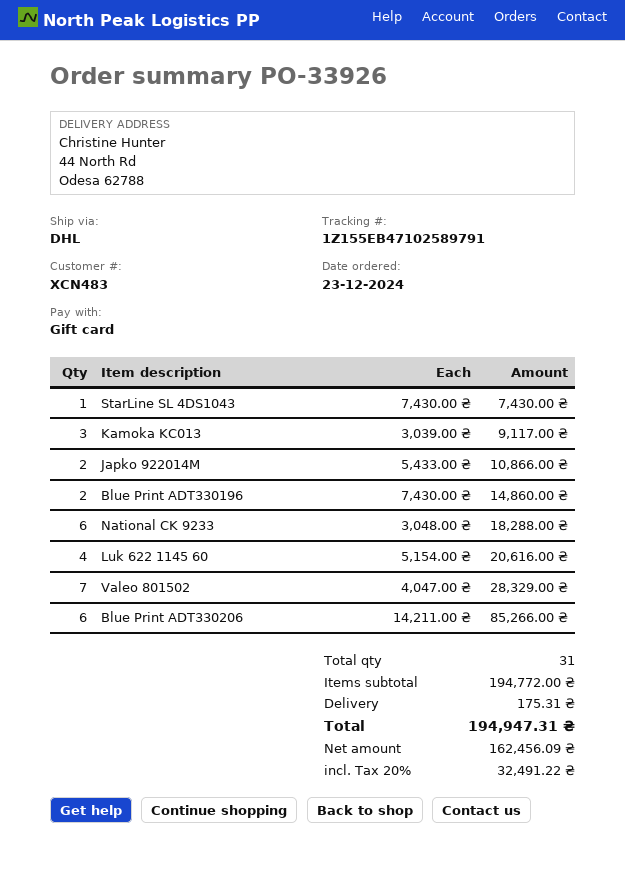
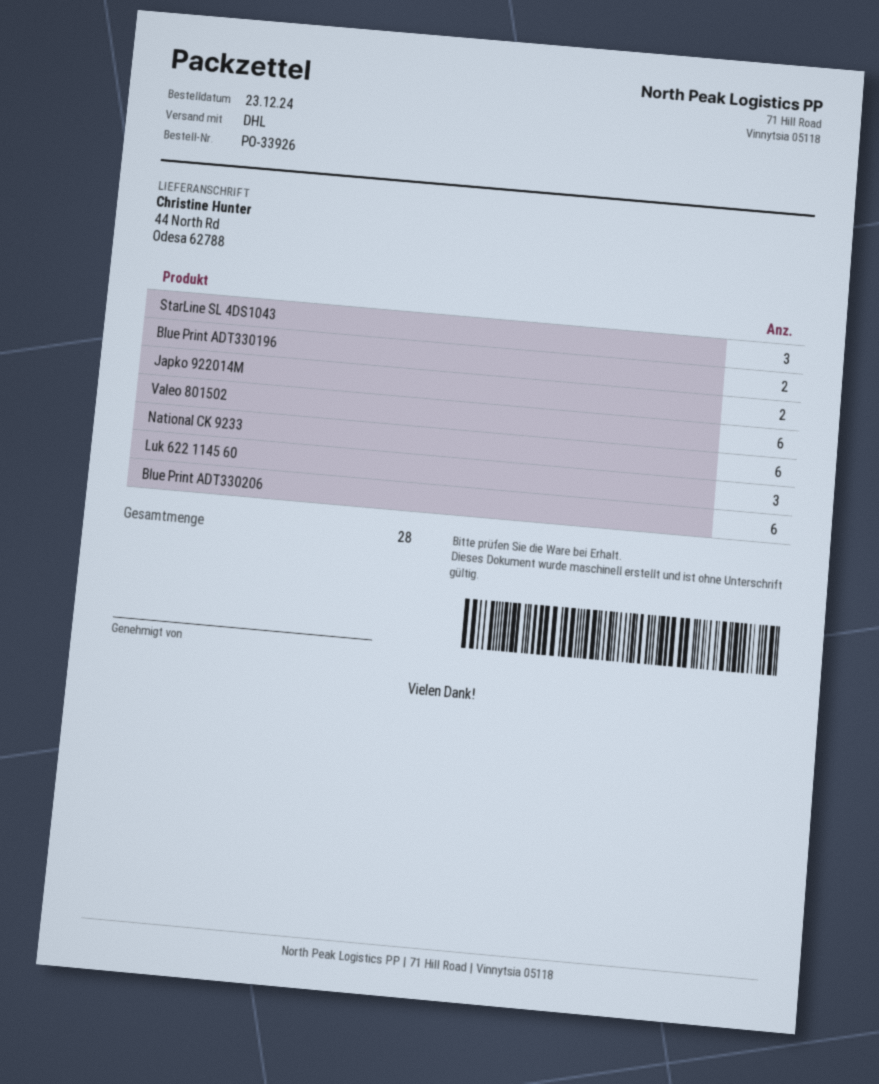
StarLine SL 4DS1043: 1 -> 3
Kamoka KC013: 3 -> none
Luk 622 1145 60: 4 -> 3
Valeo 801502: 7 -> 6
total quantity: 31 -> 28

